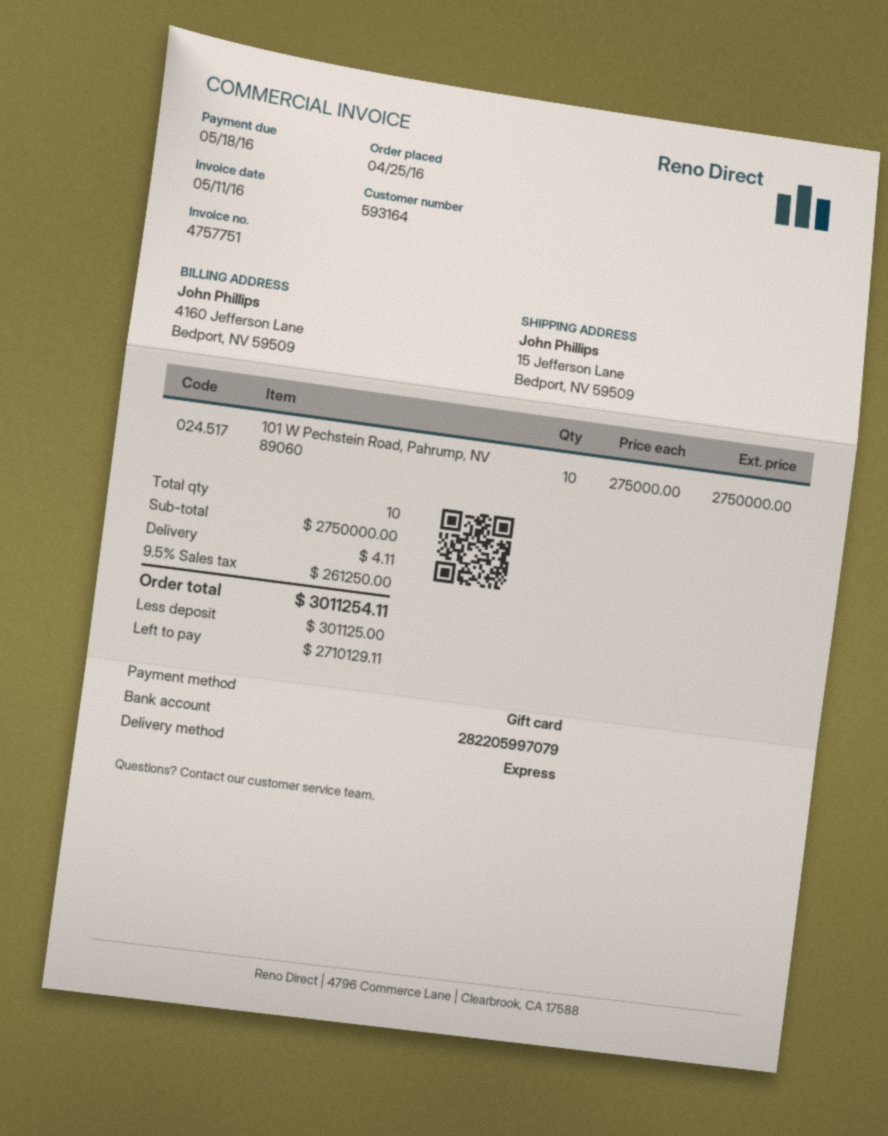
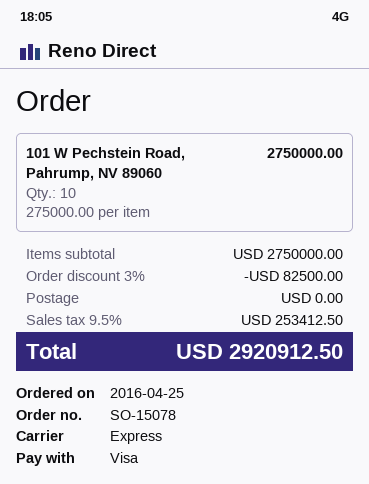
payment method: gift card -> Visa
discount: none -> 3% = 82500.00
shipping: 4.11 -> 0.00
tax: 9.5% = 261250.00 -> 9.5% = 253412.50
total: 3011254.11 -> 2920912.50

